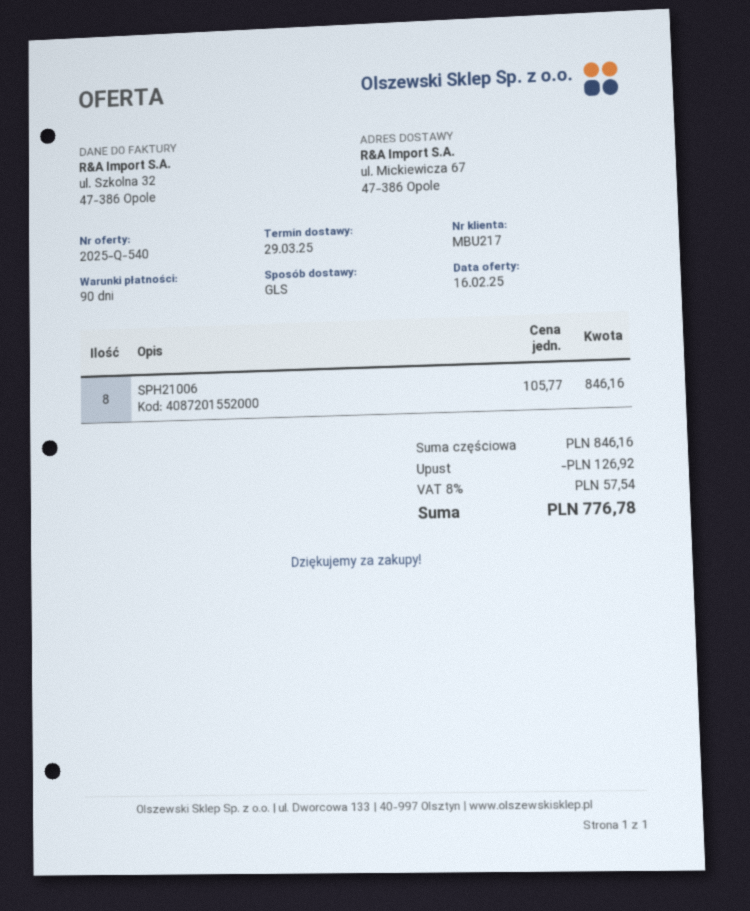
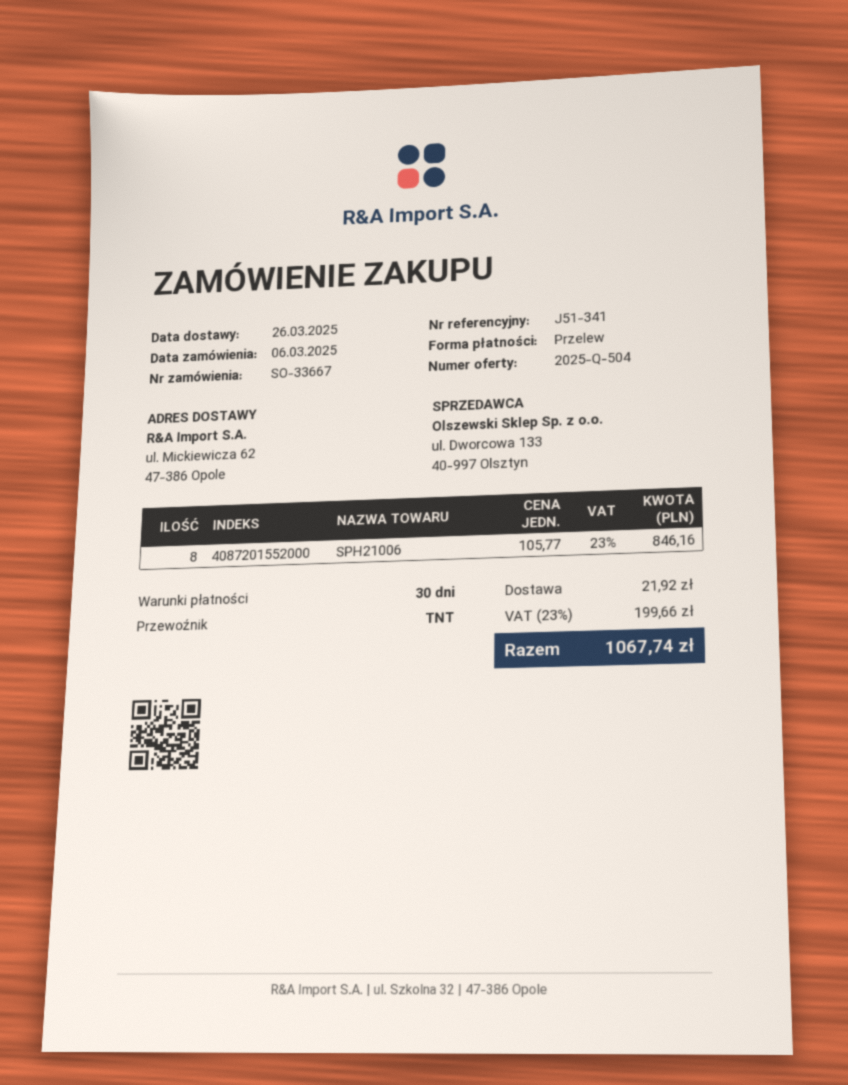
quote number: 2025-Q-540 -> 2025-Q-504
delivery date: 2025-03-29 -> 2025-03-26
payment terms: 90 days -> 30 days
shipping method: GLS -> TNT
ship to: ul. Mickiewicza 67, 47-386 Opole -> ul. Mickiewicza 62, 47-386 Opole
discount: 126.92 -> none
shipping: none -> 21.92
tax: 8% = 57.54 -> 23% = 199.66
total: 776.78 -> 1067.74

